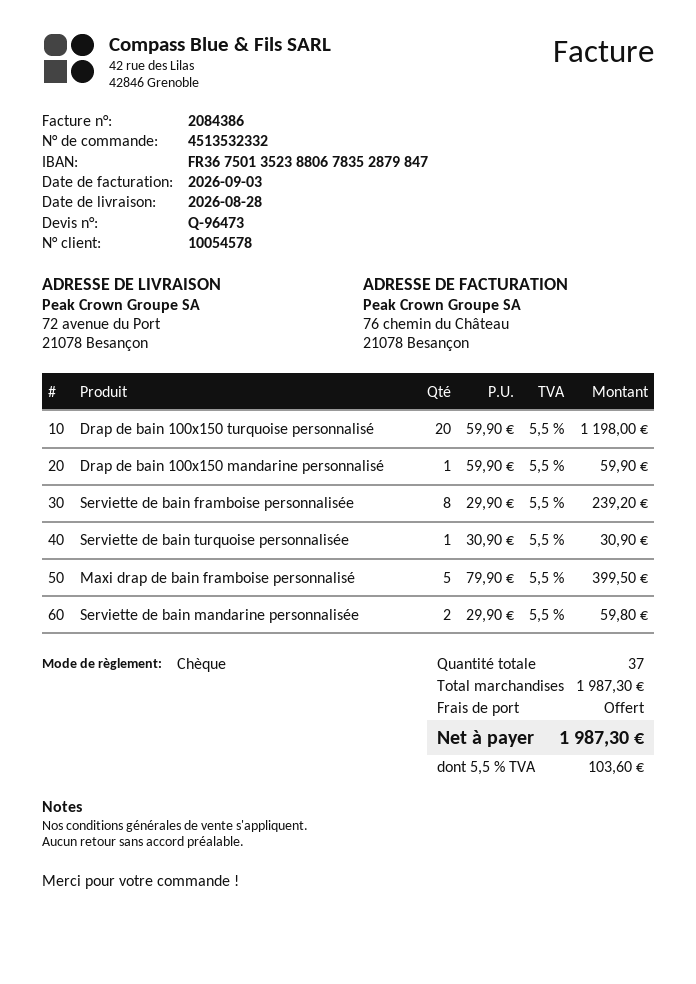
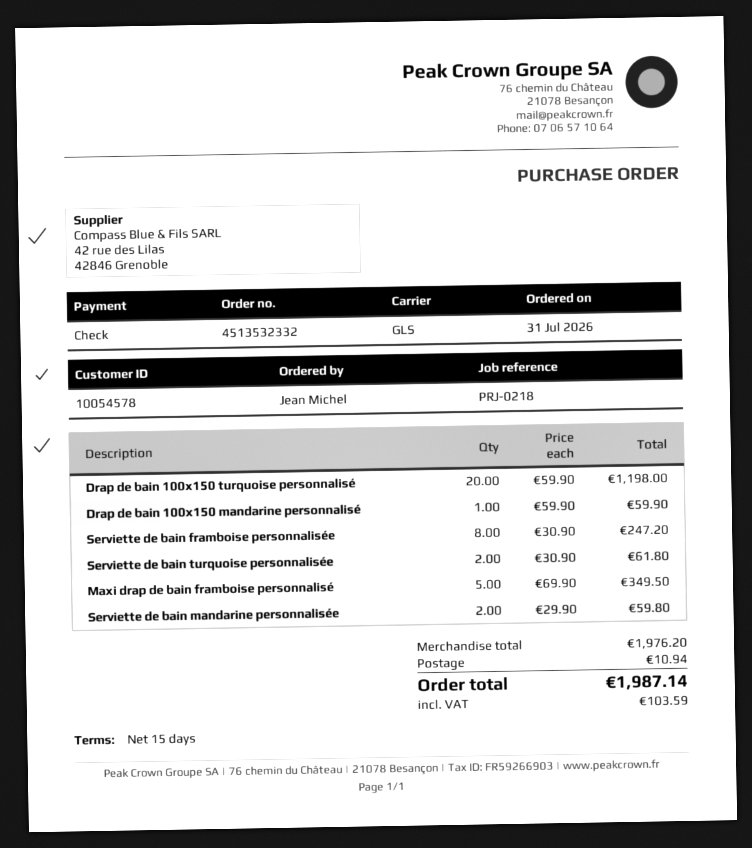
Serviette de bain framboise personnalisée: 8 x 29.90 = 239.20 -> 8 x 30.90 = 247.20
Serviette de bain turquoise personnalisée: 1 x 30.90 = 30.90 -> 2 x 30.90 = 61.80
Maxi drap de bain framboise personnalisé: 5 x 79.90 = 399.50 -> 5 x 69.90 = 349.50
subtotal: 1987.30 -> 1976.20
shipping: 0.00 -> 10.94
tax: 103.60 -> 103.59
total: 1987.30 -> 1987.14

